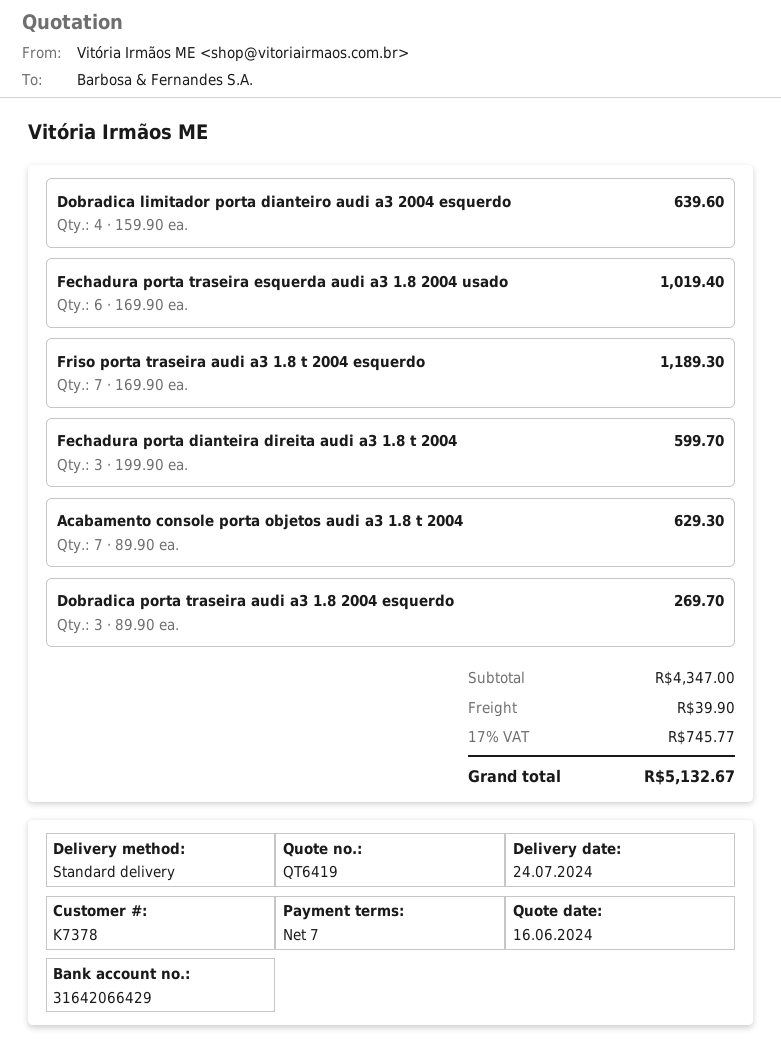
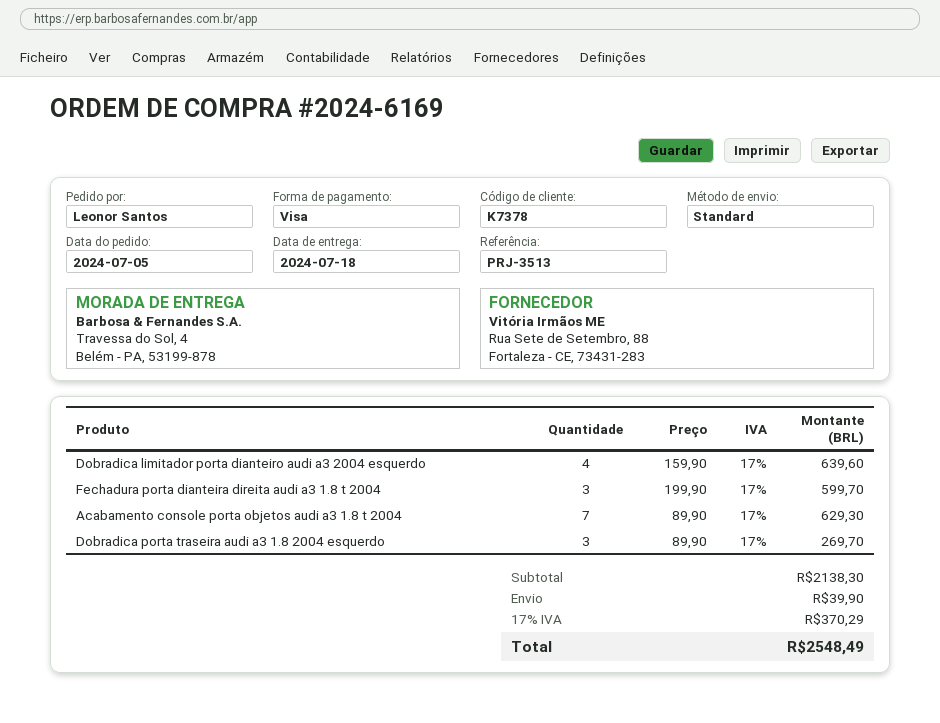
delivery date: 2024-07-24 -> 2024-07-18
Fechadura porta traseira esquerda audi a3 1.8 2004 usado: 6 x 169.90 = 1019.40 -> none
Friso porta traseira audi a3 1.8 t 2004 esquerdo: 7 x 169.90 = 1189.30 -> none
subtotal: 4347.00 -> 2138.30
tax: 17% = 745.77 -> 17% = 370.29
total: 5132.67 -> 2548.49

